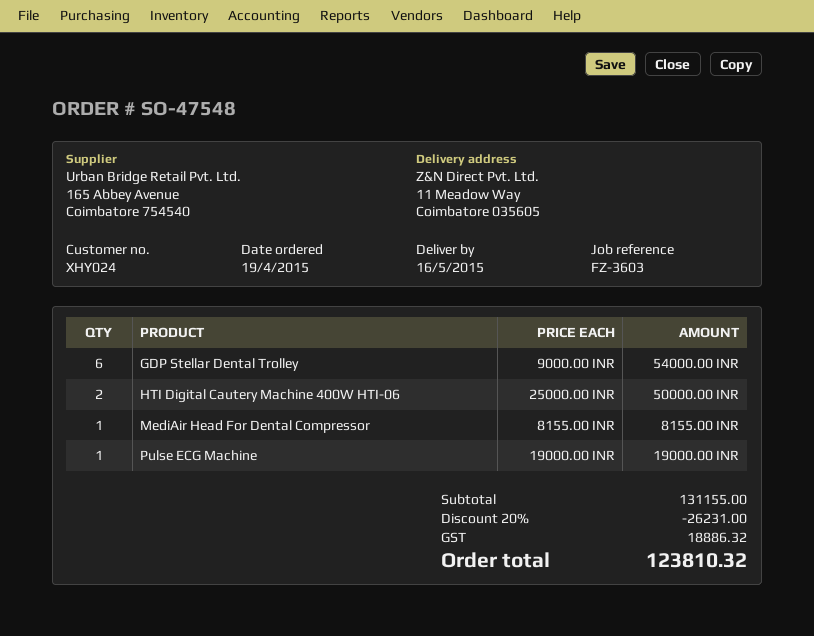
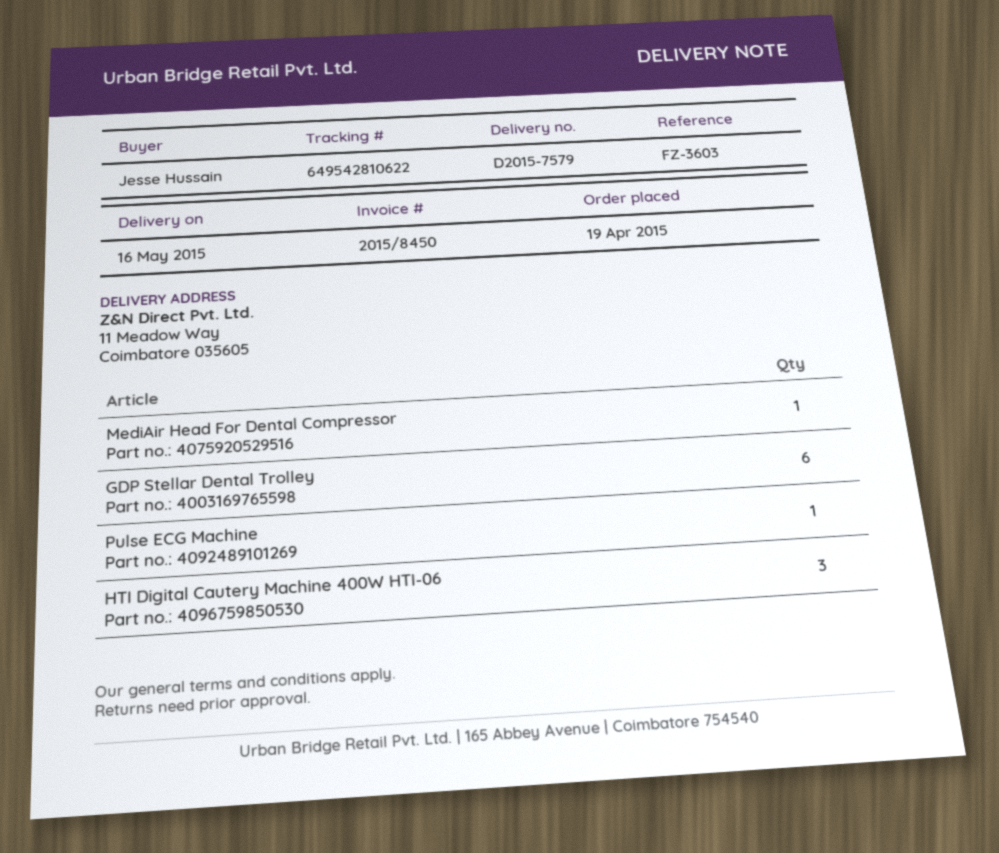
HTI Digital Cautery Machine 400W HTI-06: 2 -> 3

